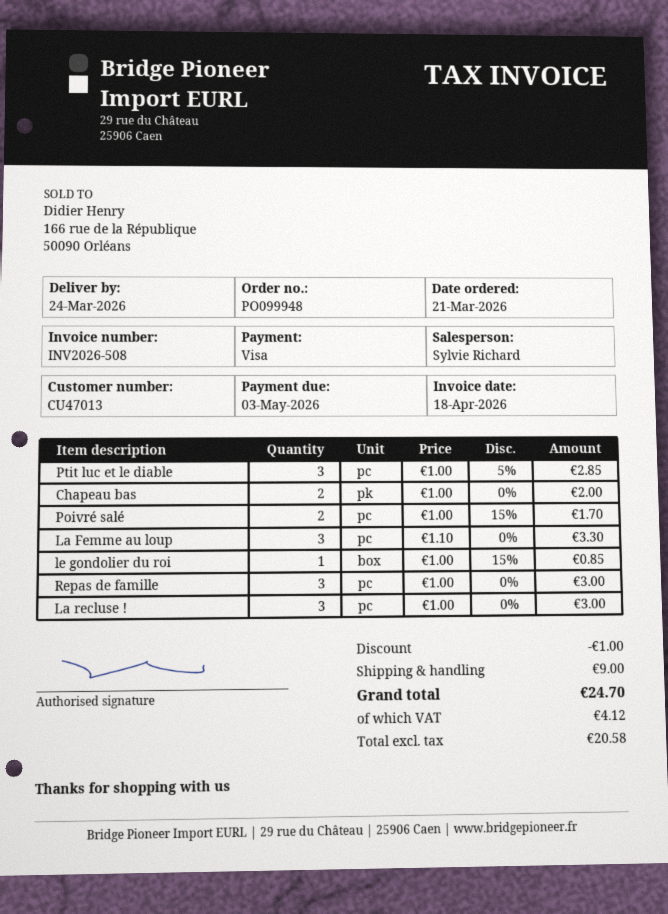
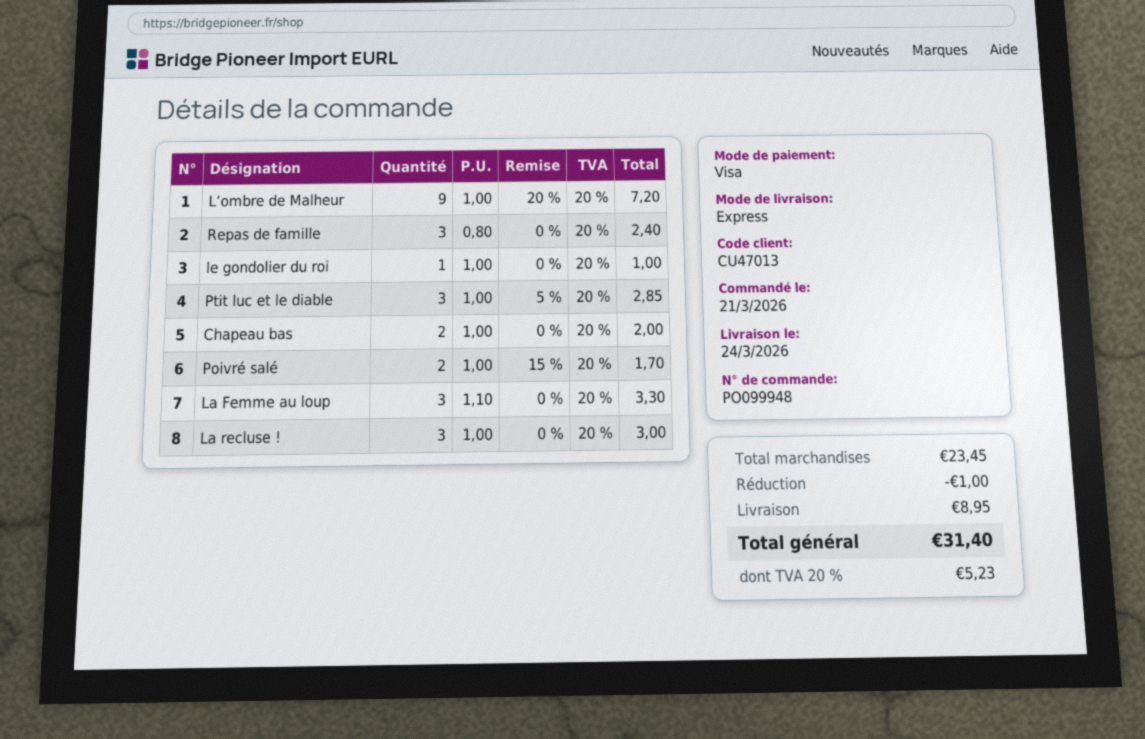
le gondolier du roi: 1 x 1.00 - 15% = 0.85 -> 1 x 1.00 = 1.00
Repas de famille: 3 x 1.00 = 3.00 -> 3 x 0.80 = 2.40
L’ombre de Malheur: none -> 9 x 1.00 - 20% = 7.20
shipping: 9.00 -> 8.95
tax: 4.12 -> 5.23
total: 24.70 -> 31.40

